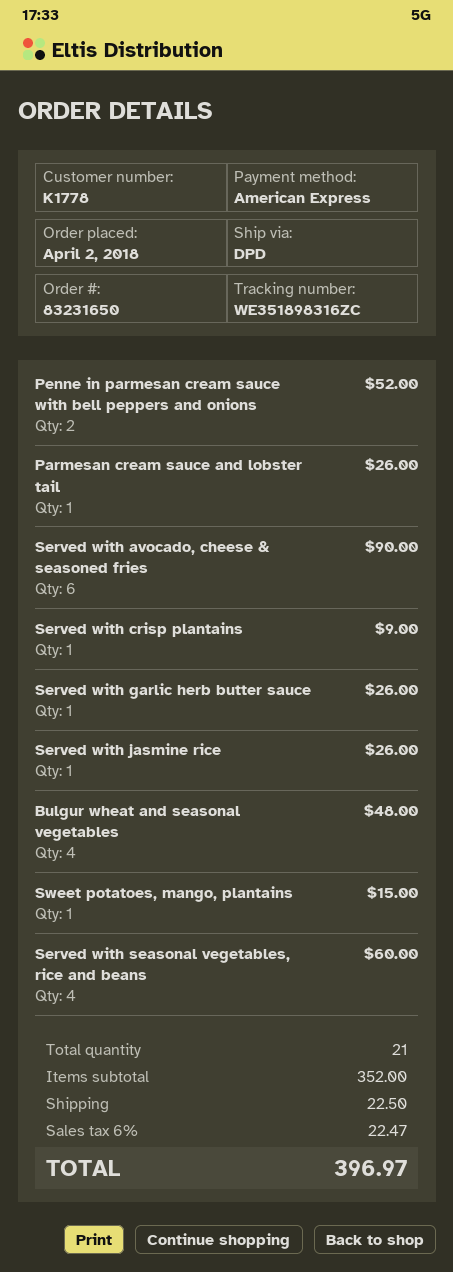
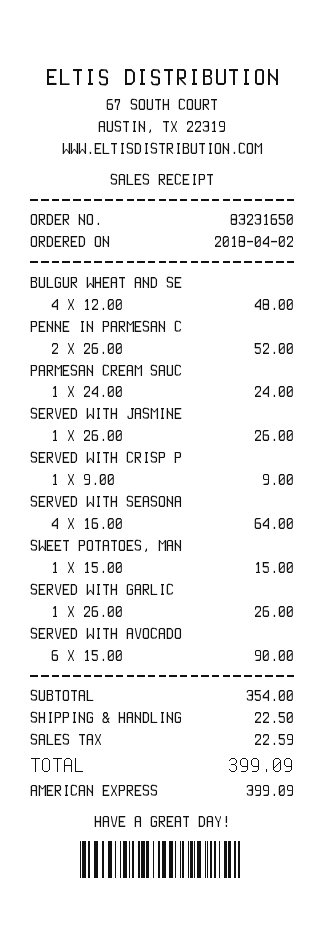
Parmesan cream sauce and lobster tail: 1 for 26.00 -> 1 for 24.00
Served with seasonal vegetables, rice and beans: 4 for 60.00 -> 4 for 64.00
subtotal: 352.00 -> 354.00
tax: 22.47 -> 22.59
total: 396.97 -> 399.09

